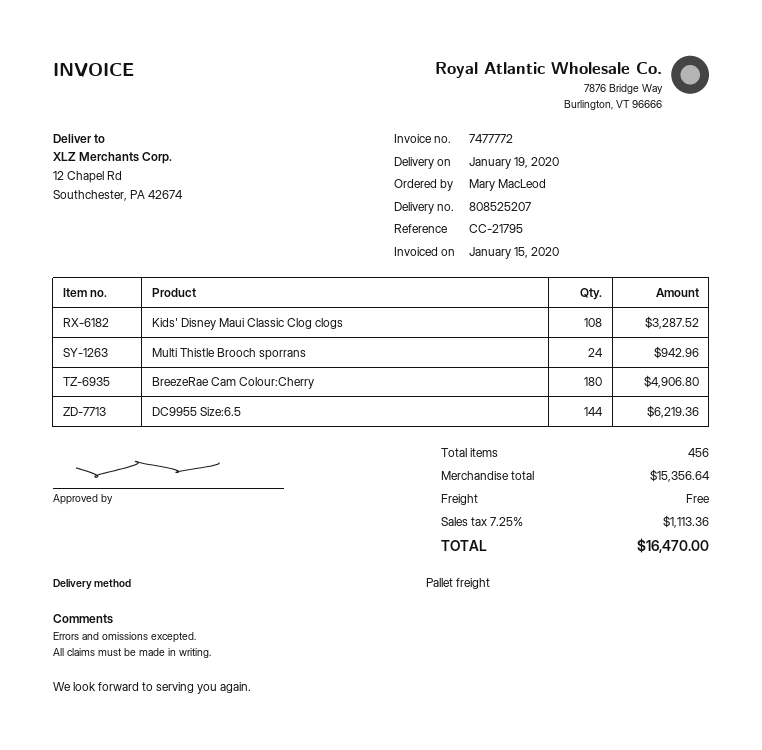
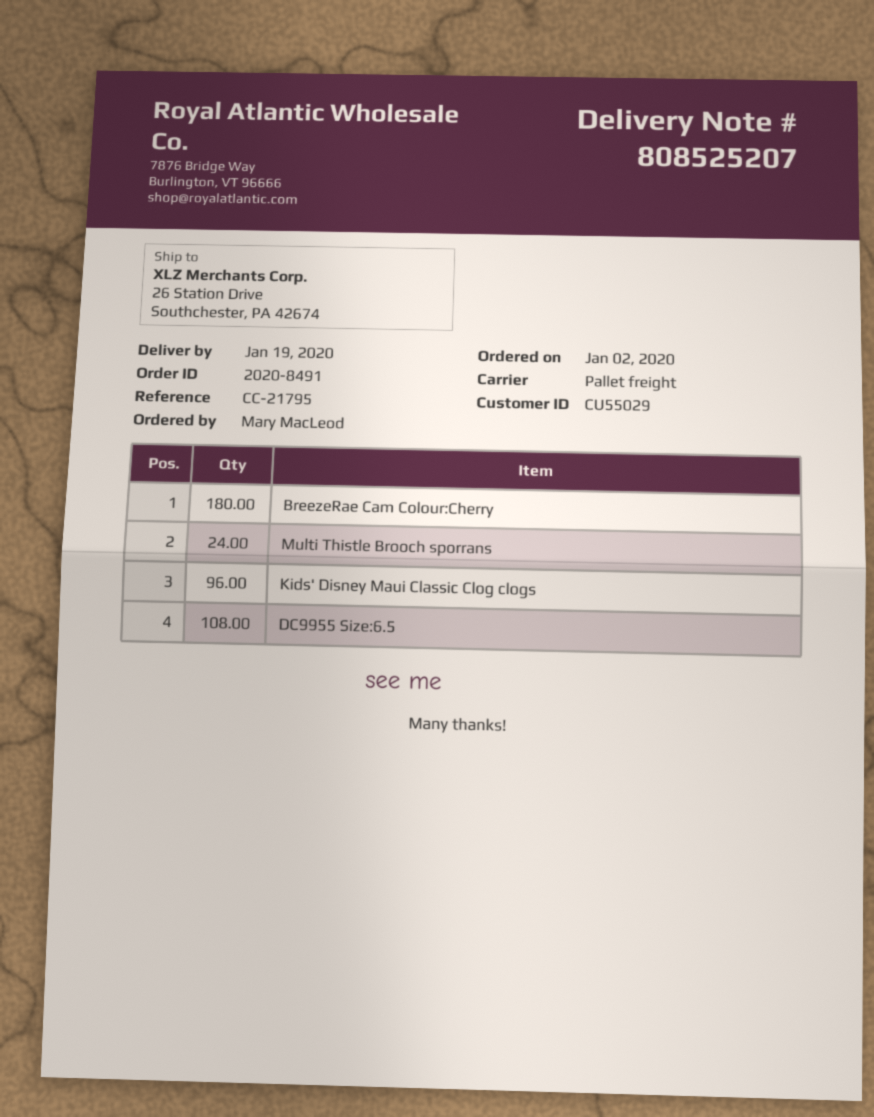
ship to: 12 Chapel Rd, Southchester, PA 42674 -> 26 Station Drive, Southchester, PA 42674
Kids' Disney Maui Classic Clog clogs: 108 -> 96
DC9955 Size:6.5: 144 -> 108

